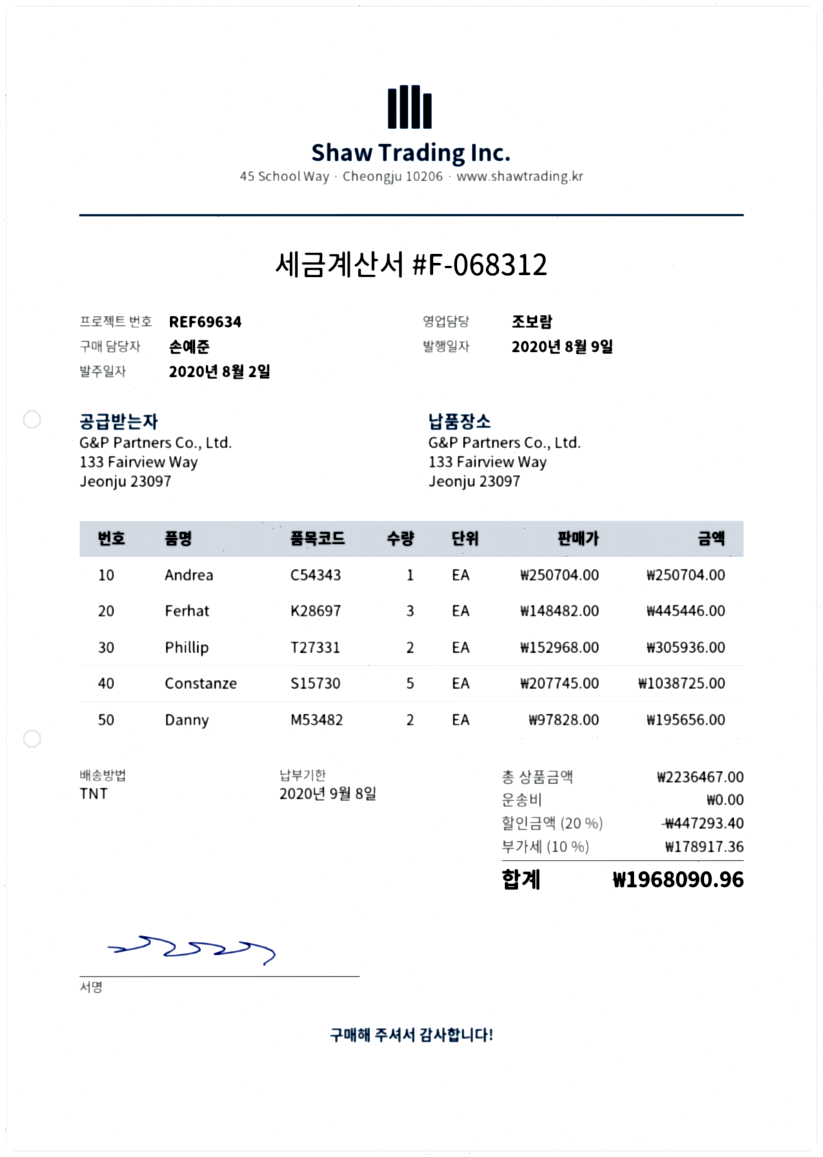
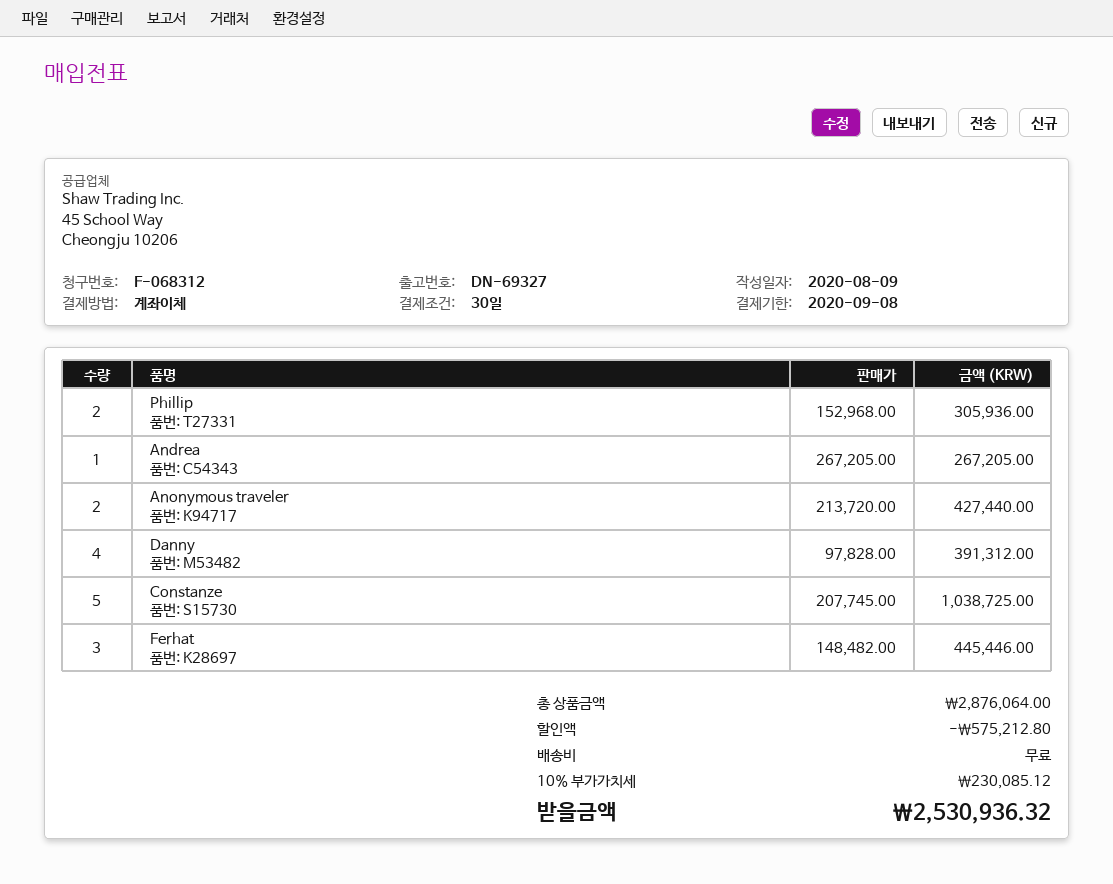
Andrea: 1 x 250704.00 = 250704.00 -> 1 x 267205.00 = 267205.00
Danny: 2 x 97828.00 = 195656.00 -> 4 x 97828.00 = 391312.00
Anonymous traveler: none -> 2 x 213720.00 = 427440.00
subtotal: 2236467.00 -> 2876064.00
discount: 447293.40 -> 575212.80
tax: 10% = 178917.36 -> 10% = 230085.12
total: 1968090.96 -> 2530936.32

